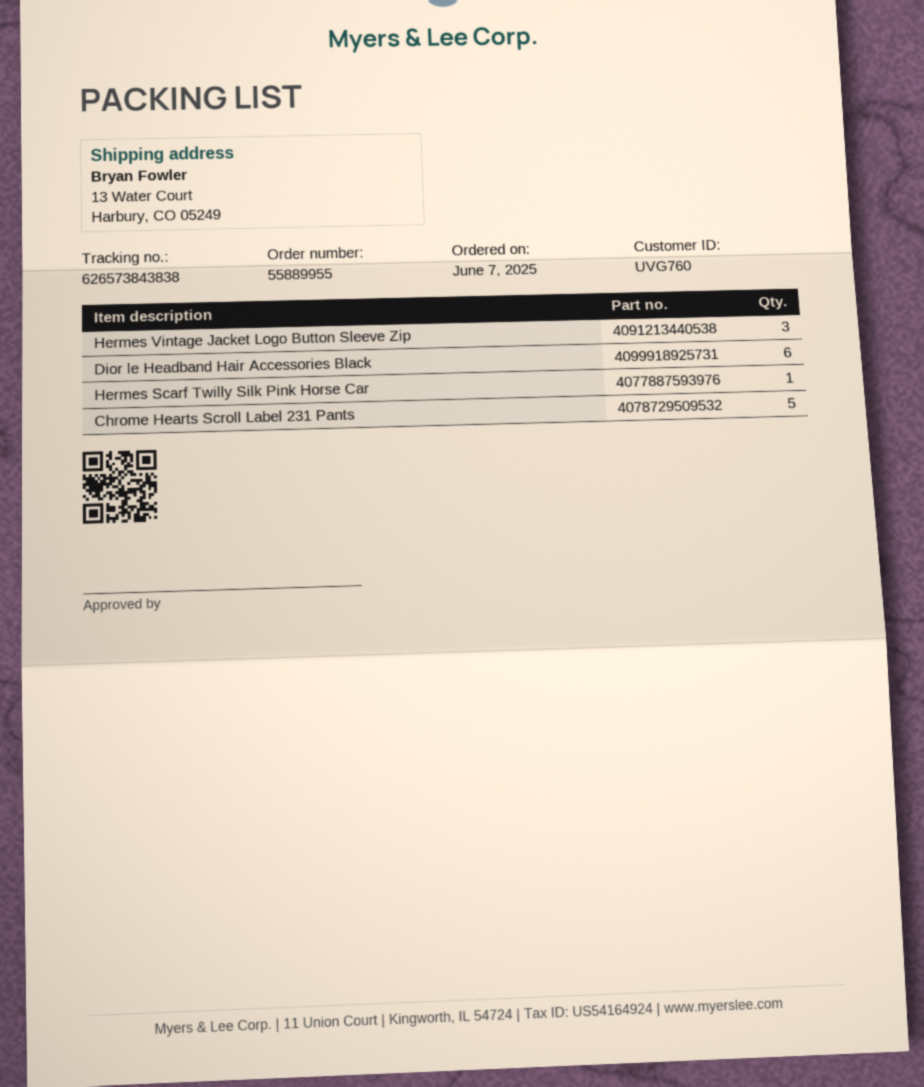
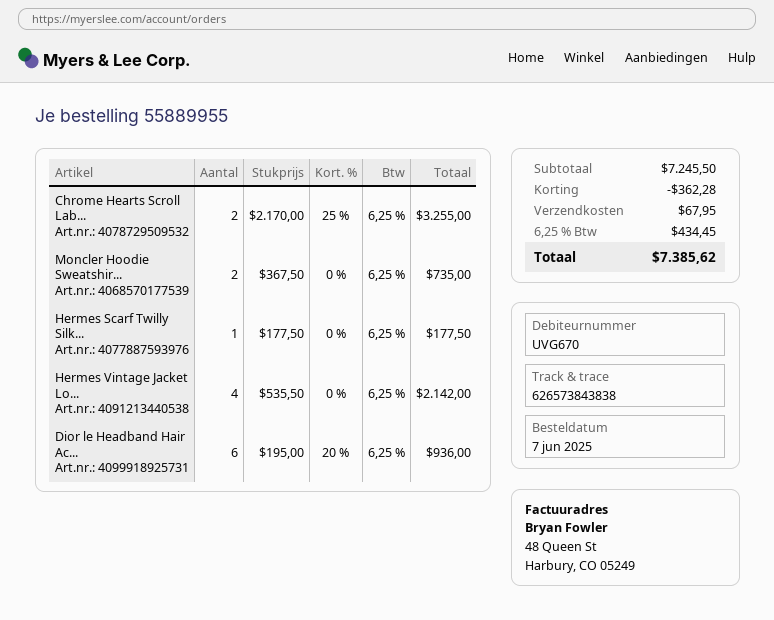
customer number: UVG760 -> UVG670
Hermes Vintage Jacket Logo Button Sleeve Zip: 3 -> 4
Chrome Hearts Scroll Label 231 Pants: 5 -> 2
Moncler Hoodie Sweatshir...: none -> 2

